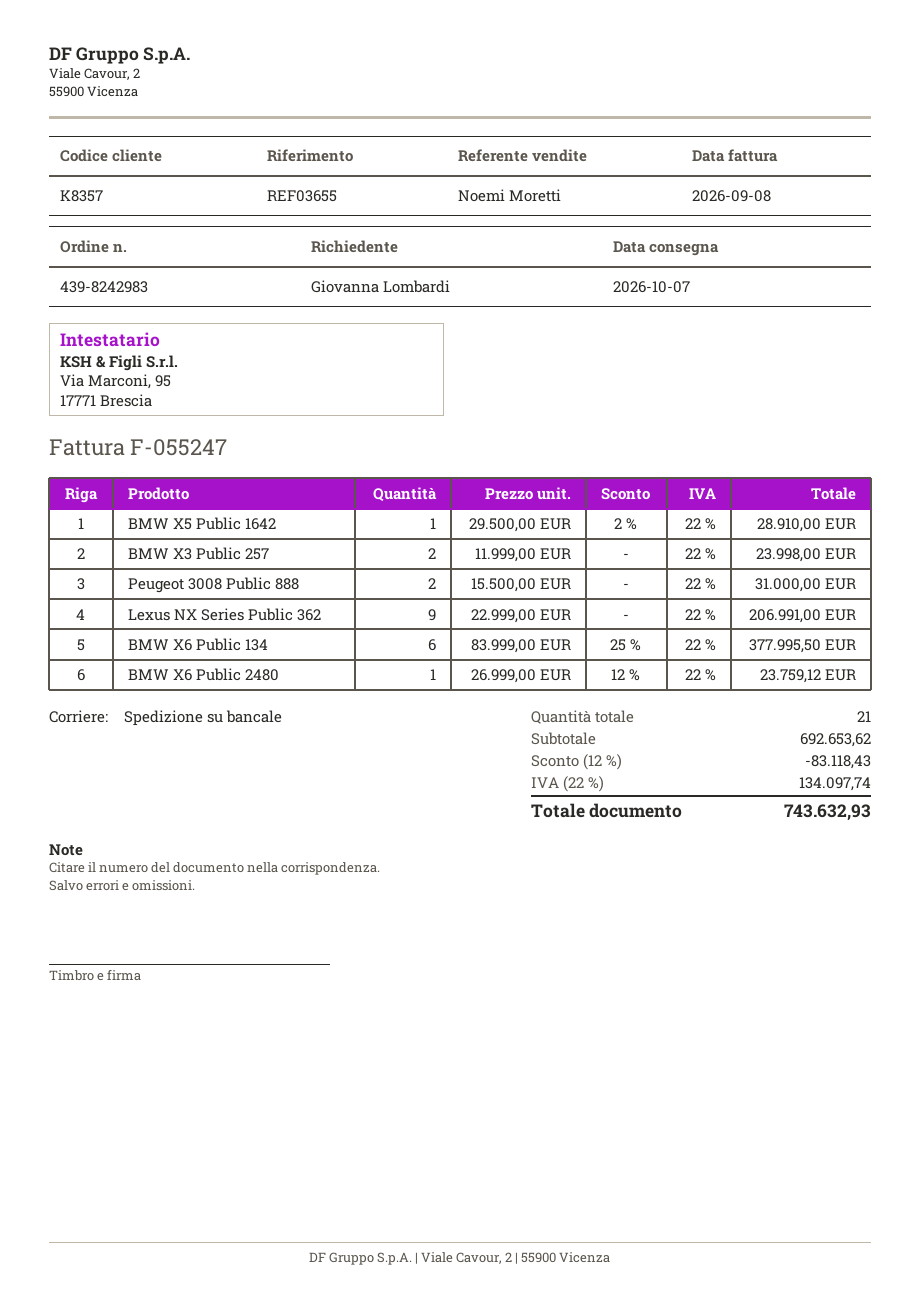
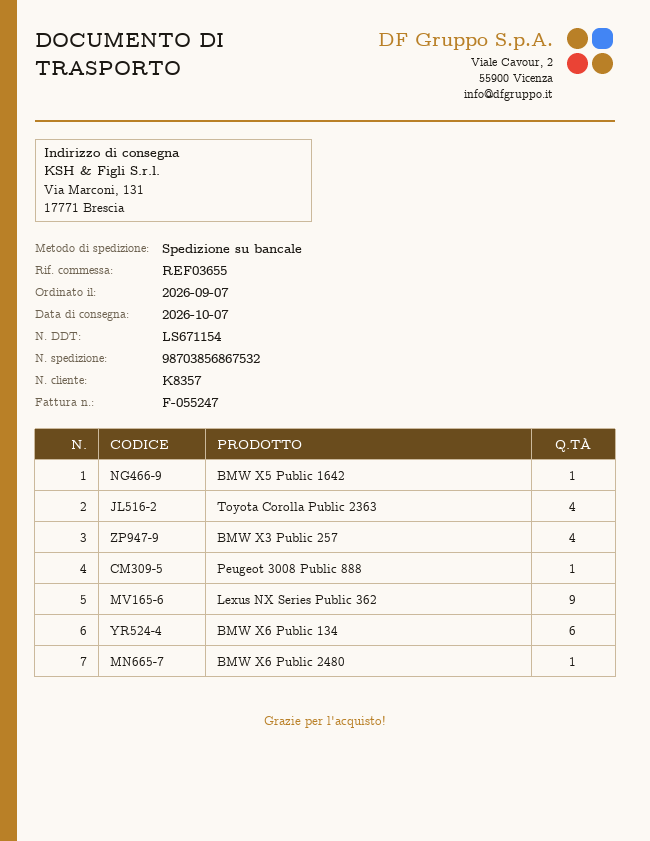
BMW X3 Public 257: 2 -> 4
Peugeot 3008 Public 888: 2 -> 1
Toyota Corolla Public 2363: none -> 4

